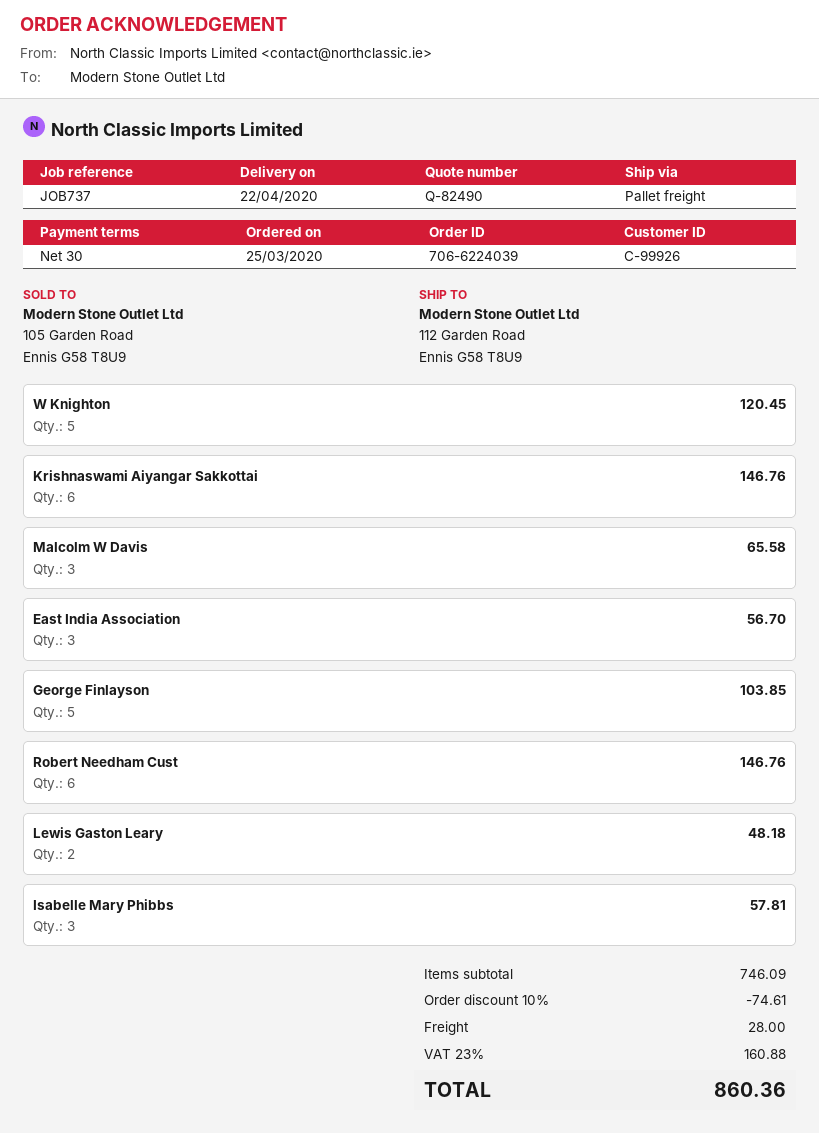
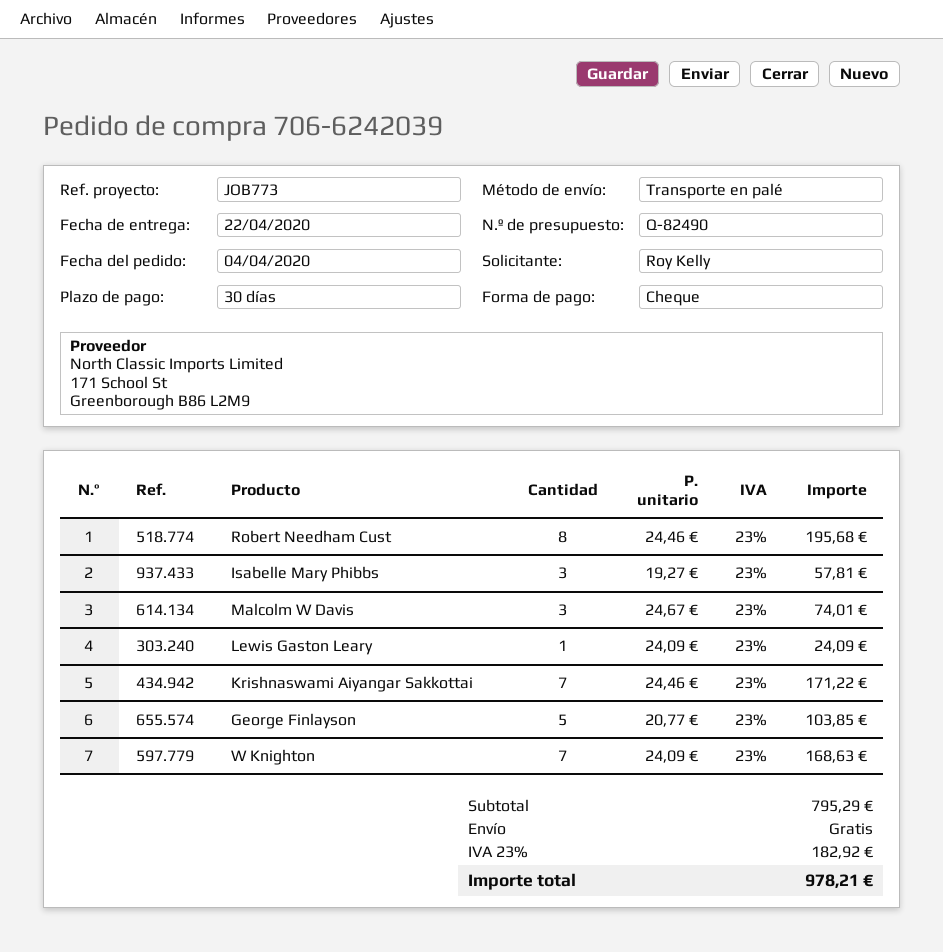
order number: 706-6224039 -> 706-6242039
order date: 2020-03-25 -> 2020-04-04
reference: JOB737 -> JOB773
W Knighton: 5 for 120.45 -> 7 for 168.63
Krishnaswami Aiyangar Sakkottai: 6 for 146.76 -> 7 for 171.22
Malcolm W Davis: 3 for 65.58 -> 3 for 74.01
East India Association: 3 for 56.70 -> none
Robert Needham Cust: 6 for 146.76 -> 8 for 195.68
Lewis Gaston Leary: 2 for 48.18 -> 1 for 24.09
subtotal: 746.09 -> 795.29
discount: 10% = 74.61 -> none
shipping: 28.00 -> 0.00
tax: 23% = 160.88 -> 23% = 182.92
total: 860.36 -> 978.21

